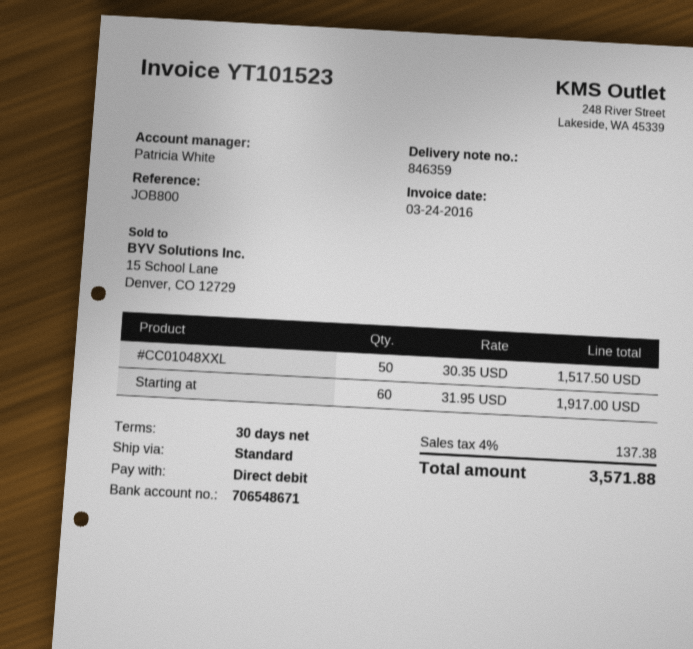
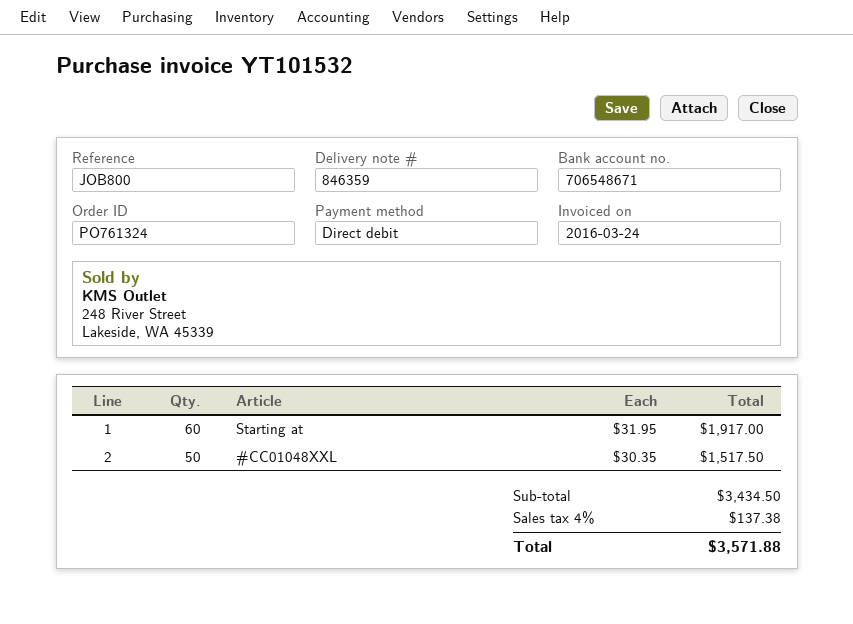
invoice number: YT101523 -> YT101532

